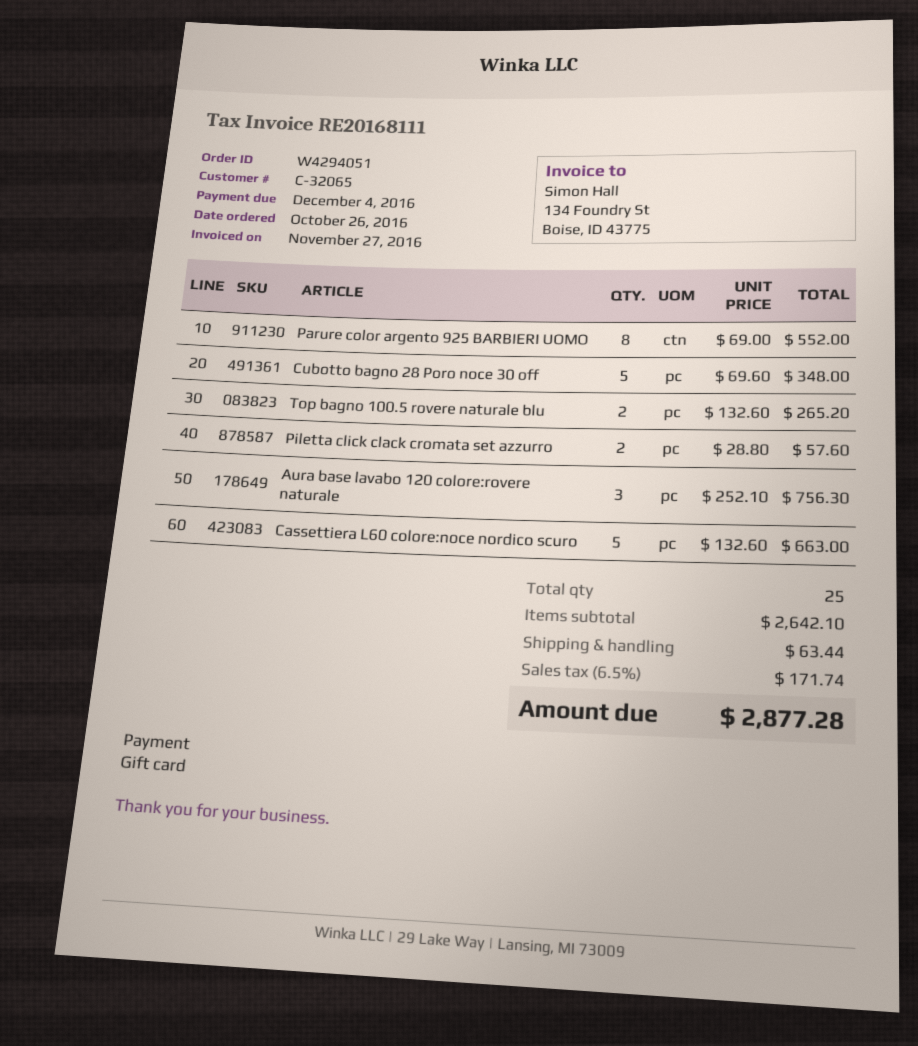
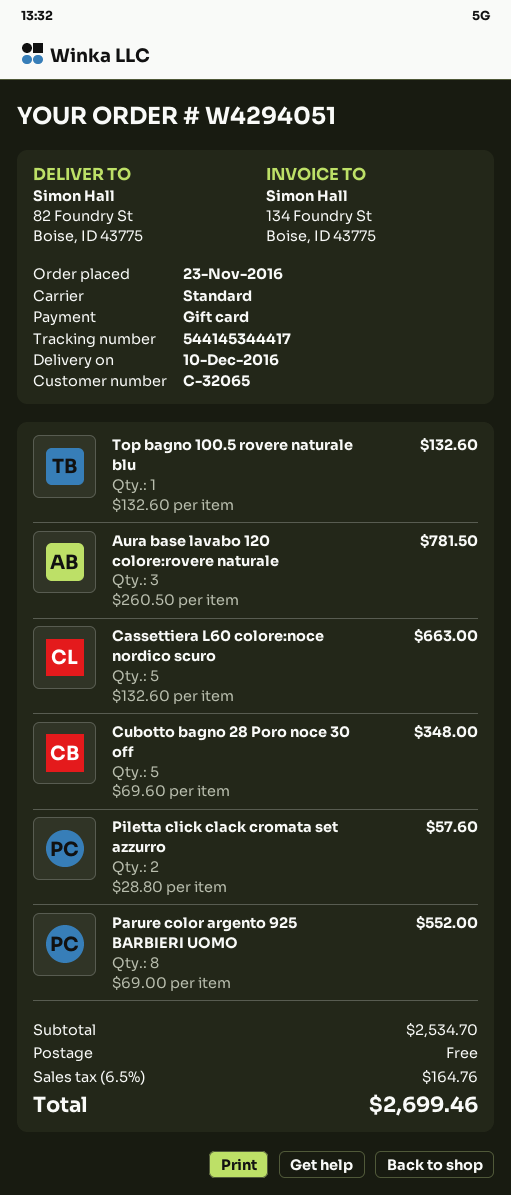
order date: 2016-10-26 -> 2016-11-23
Top bagno 100.5 rovere naturale blu: 2 x 132.60 = 265.20 -> 1 x 132.60 = 132.60
Aura base lavabo 120 colore:rovere naturale: 3 x 252.10 = 756.30 -> 3 x 260.50 = 781.50
subtotal: 2642.10 -> 2534.70
shipping: 63.44 -> 0.00
tax: 6.5% = 171.74 -> 6.5% = 164.76
total: 2877.28 -> 2699.46

